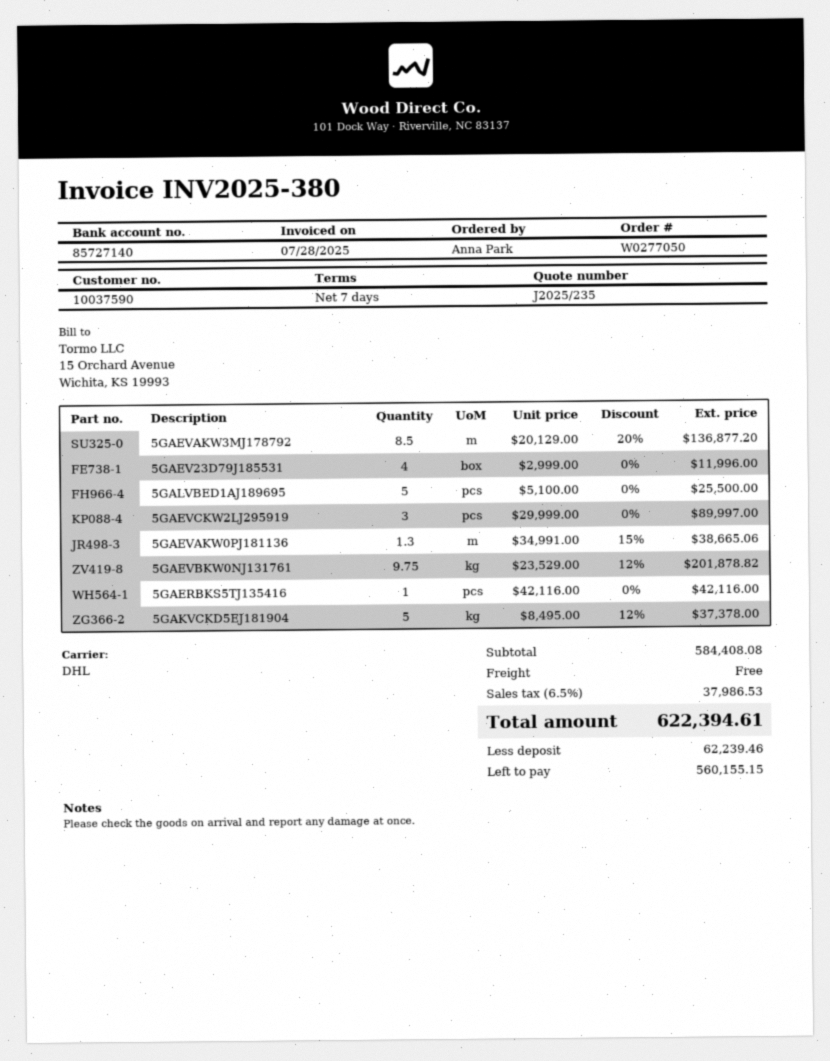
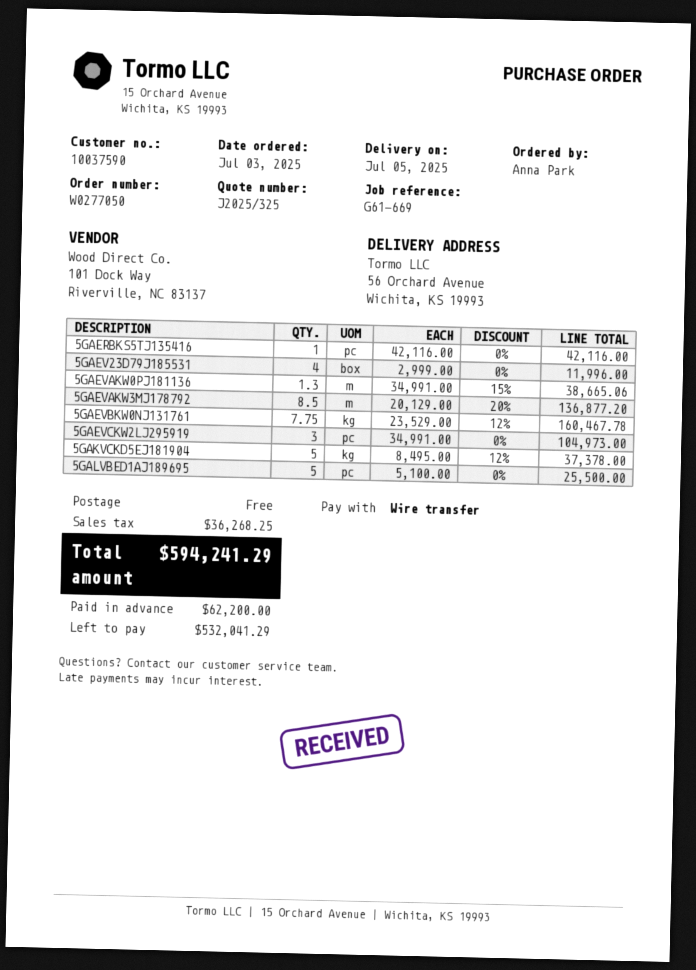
quote number: J2025/235 -> J2025/325
5GAEVCKW2LJ295919: 3 x 29999.00 = 89997.00 -> 3 x 34991.00 = 104973.00
5GAEVBKW0NJ131761: 9.75 x 23529.00 - 12% = 201878.82 -> 7.75 x 23529.00 - 12% = 160467.78
tax: 37986.53 -> 36268.25
total: 622394.61 -> 594241.29
deposit: 62239.46 -> 62200.00
balance: 560155.15 -> 532041.29

